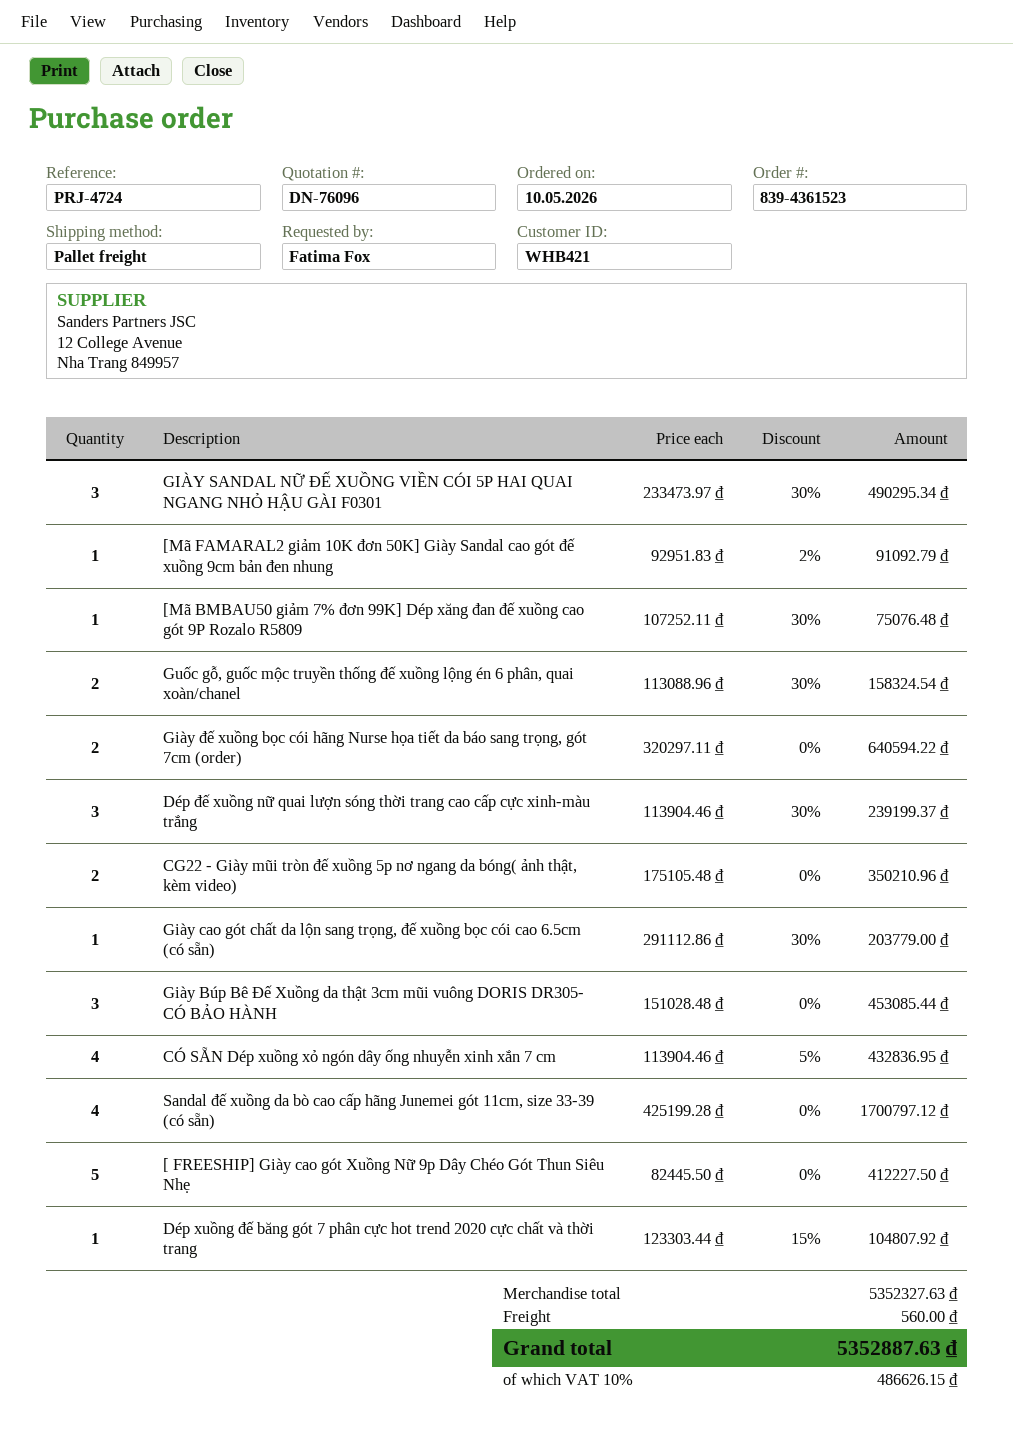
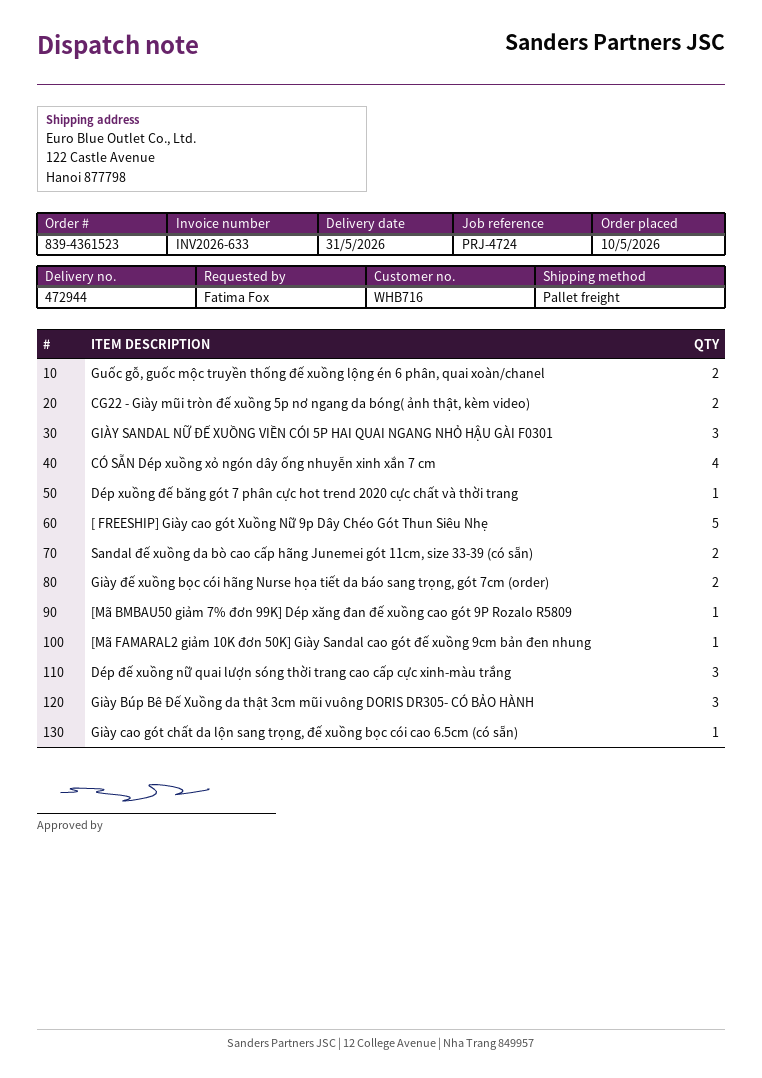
customer number: WHB421 -> WHB716
Sandal đế xuồng da bò cao cấp hãng Junemei gót 11cm, size 33-39 (có sẵn): 4 -> 2

